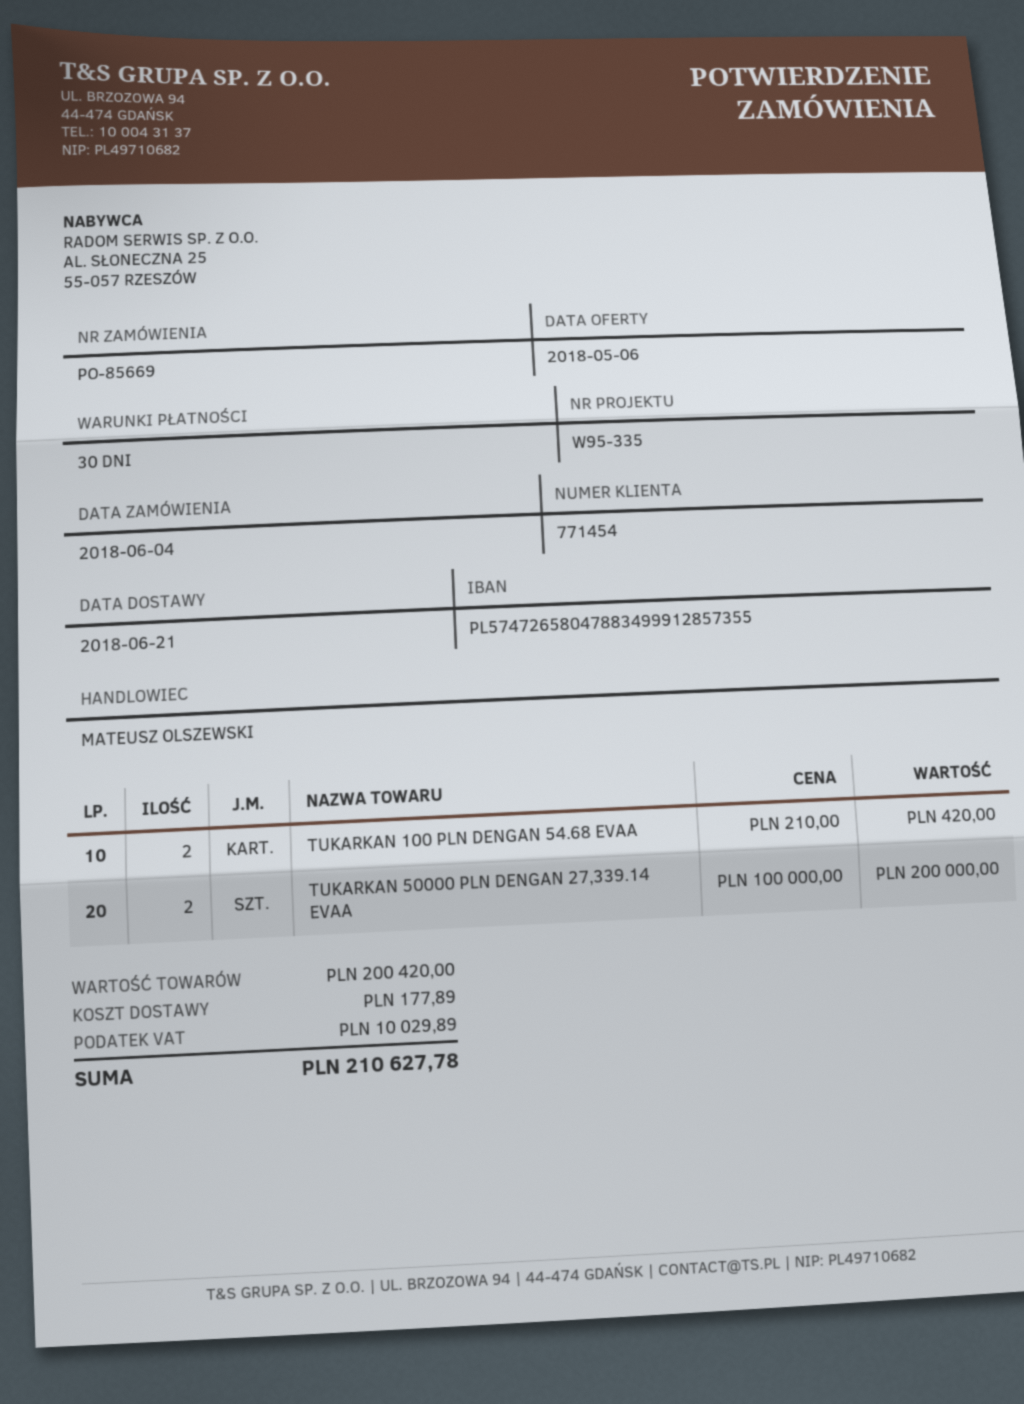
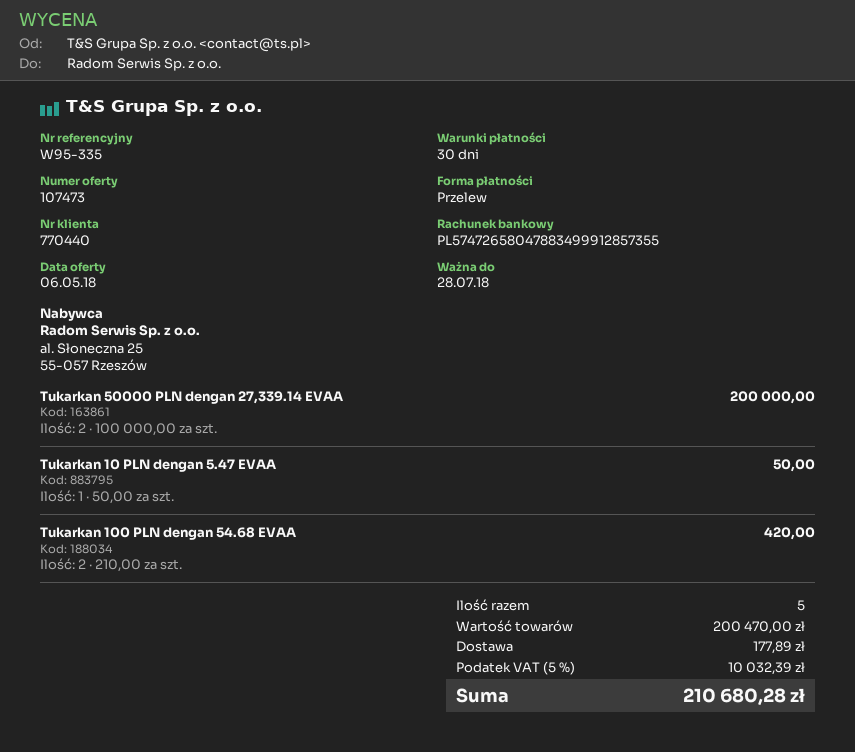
customer number: 771454 -> 770440
Tukarkan 10 PLN dengan 5.47 EVAA: none -> 1 x 50.00 = 50.00
subtotal: 200420.00 -> 200470.00
tax: 10029.89 -> 10032.39
total: 210627.78 -> 210680.28

